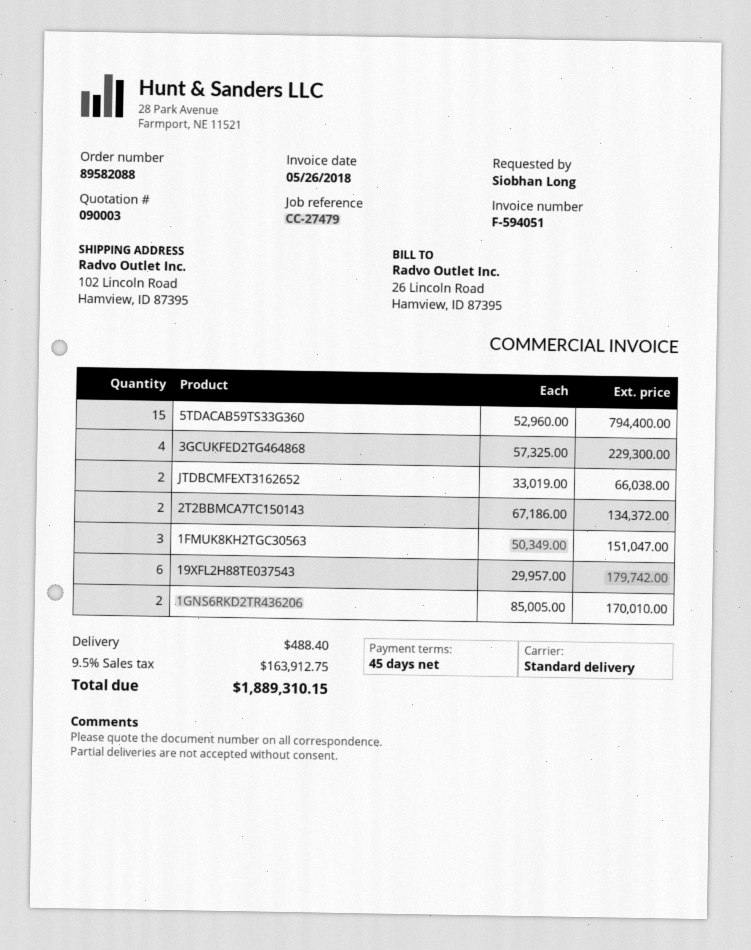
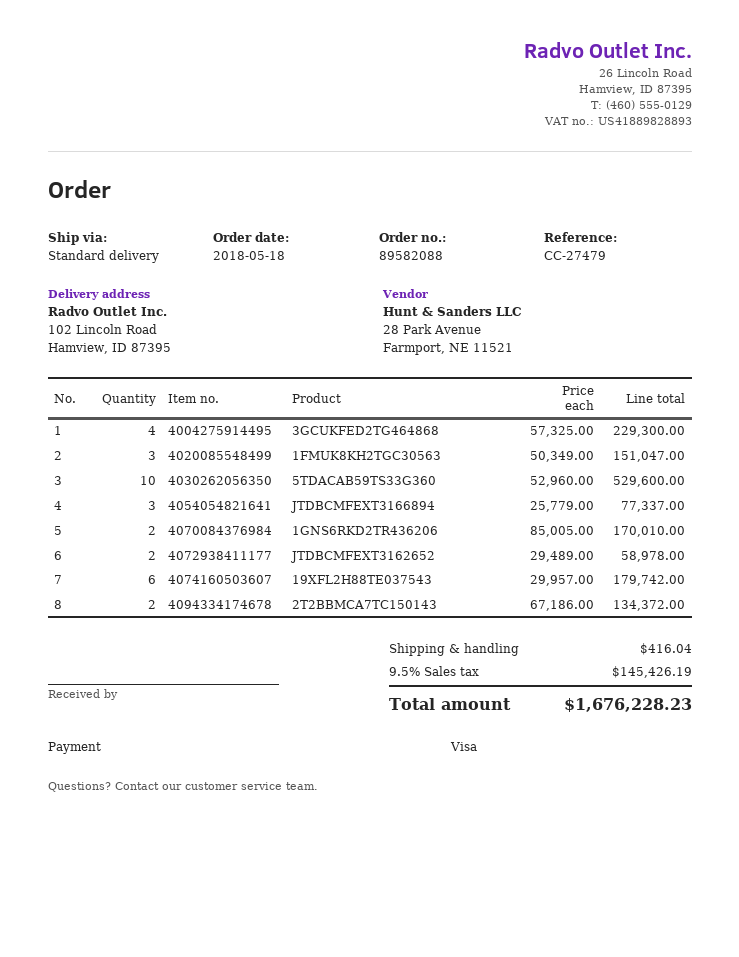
5TDACAB59TS33G360: 15 x 52960.00 = 794400.00 -> 10 x 52960.00 = 529600.00
JTDBCMFEXT3162652: 2 x 33019.00 = 66038.00 -> 2 x 29489.00 = 58978.00
JTDBCMFEXT3166894: none -> 3 x 25779.00 = 77337.00
shipping: 488.40 -> 416.04
tax: 9.5% = 163912.75 -> 9.5% = 145426.19
total: 1889310.15 -> 1676228.23

